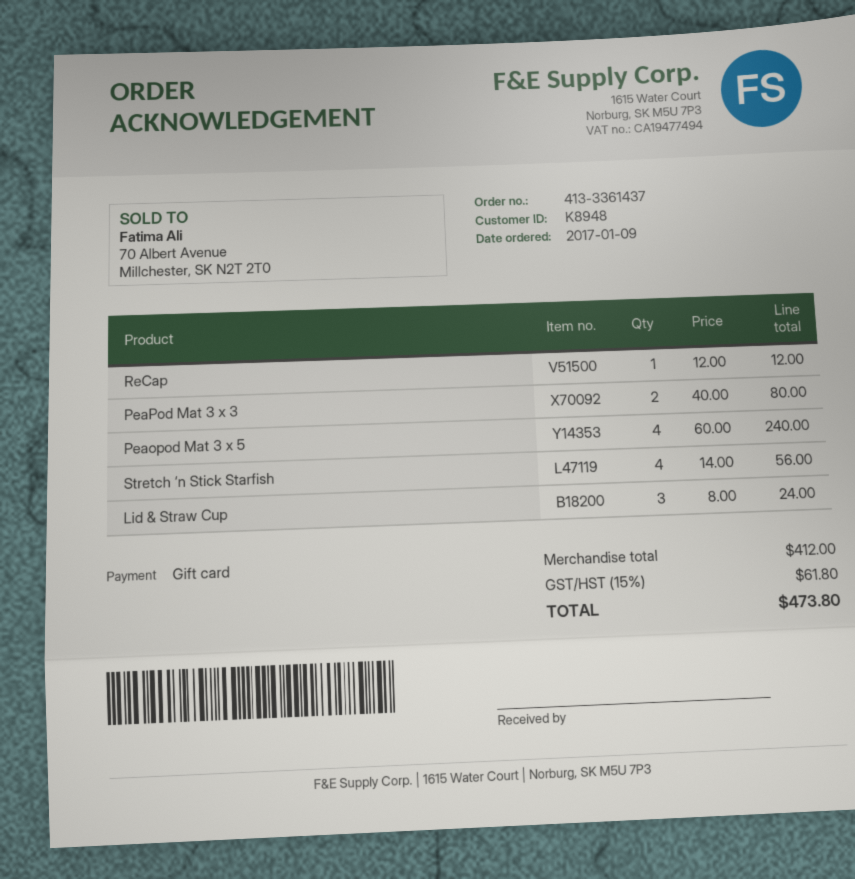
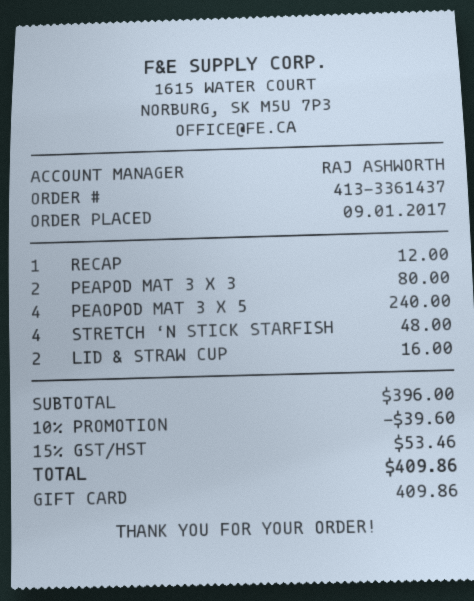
Stretch ‘n Stick Starfish: 4 for 56.00 -> 4 for 48.00
Lid & Straw Cup: 3 for 24.00 -> 2 for 16.00
subtotal: 412.00 -> 396.00
discount: none -> 10% = 39.60
tax: 15% = 61.80 -> 15% = 53.46
total: 473.80 -> 409.86

